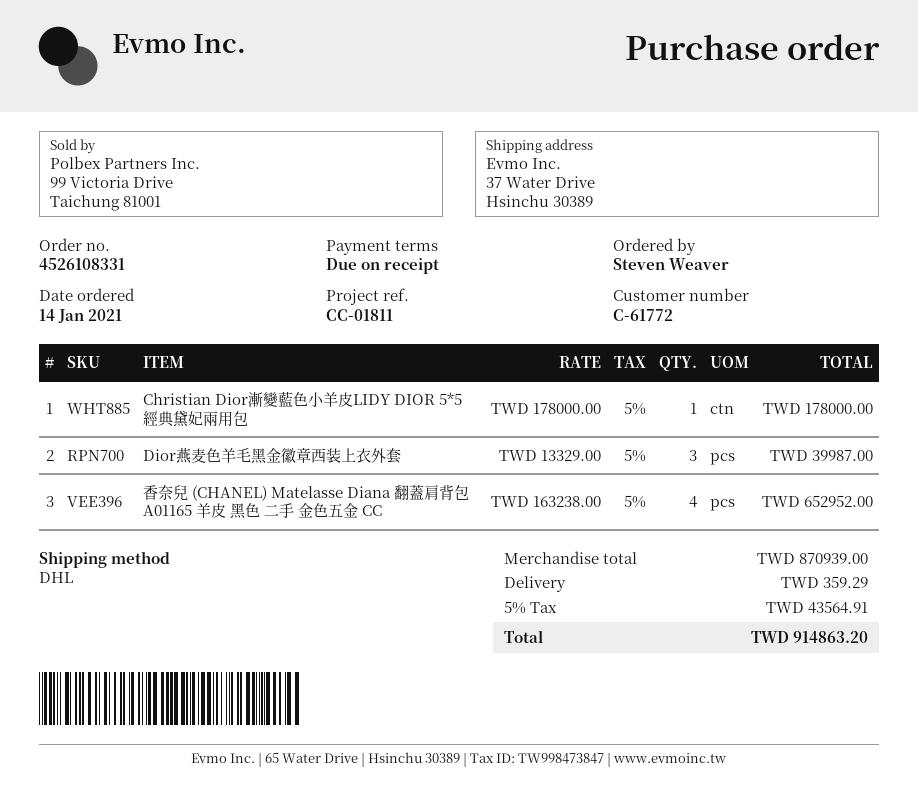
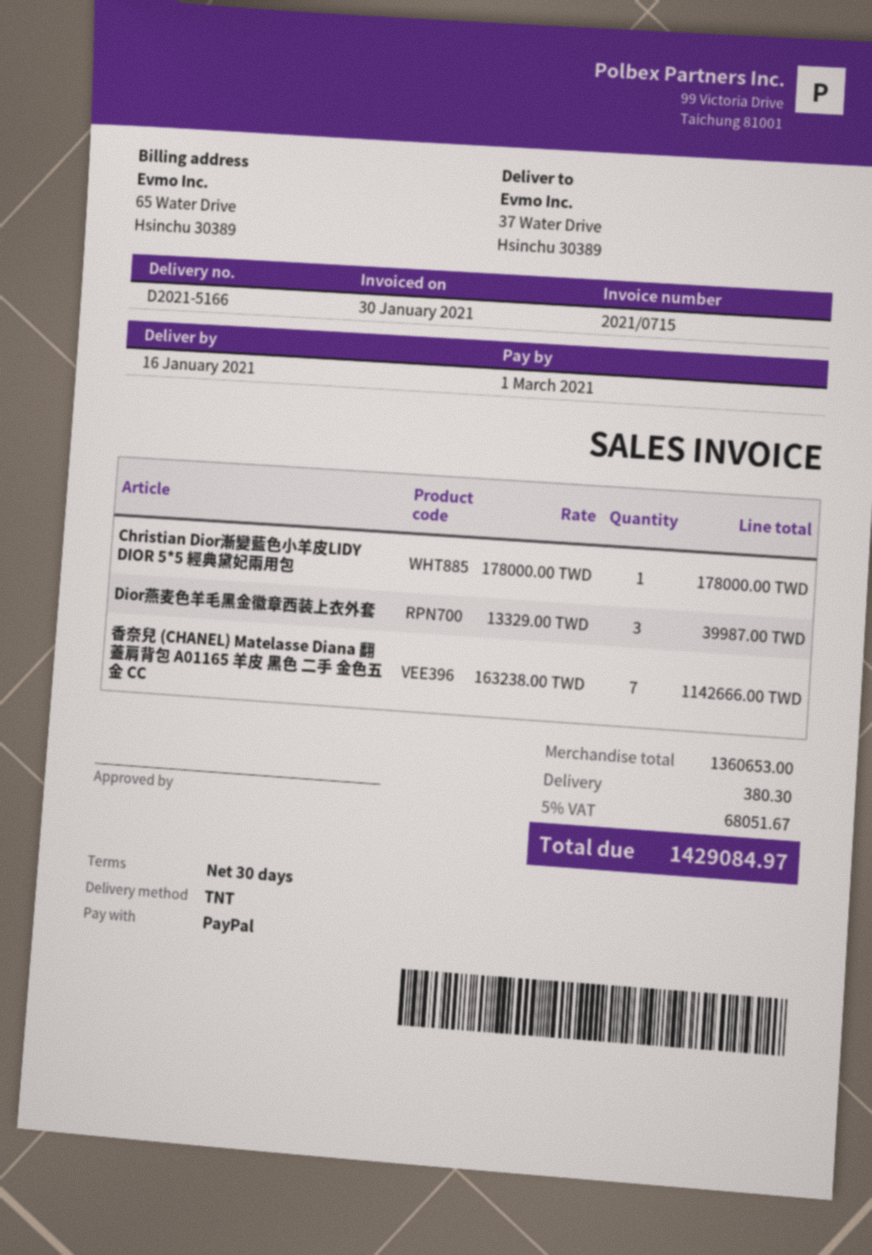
payment terms: on receipt -> 30 days
shipping method: DHL -> TNT
香奈兒 (CHANEL) Matelasse Diana 翻蓋肩背包 A01165 羊皮 黑色 二手 金色五金 CC: 4 x 163238.00 = 652952.00 -> 7 x 163238.00 = 1142666.00
subtotal: 870939.00 -> 1360653.00
shipping: 359.29 -> 380.30
tax: 5% = 43564.91 -> 5% = 68051.67
total: 914863.20 -> 1429084.97

